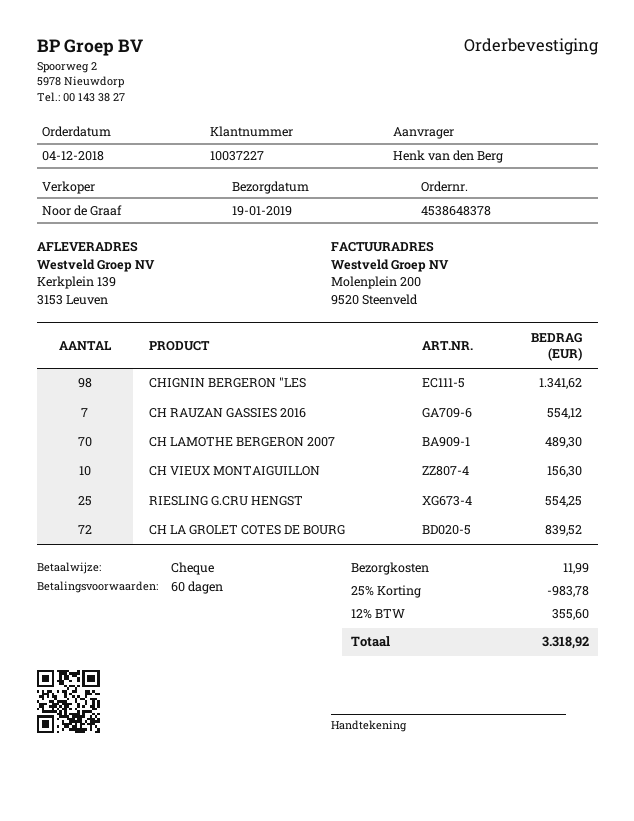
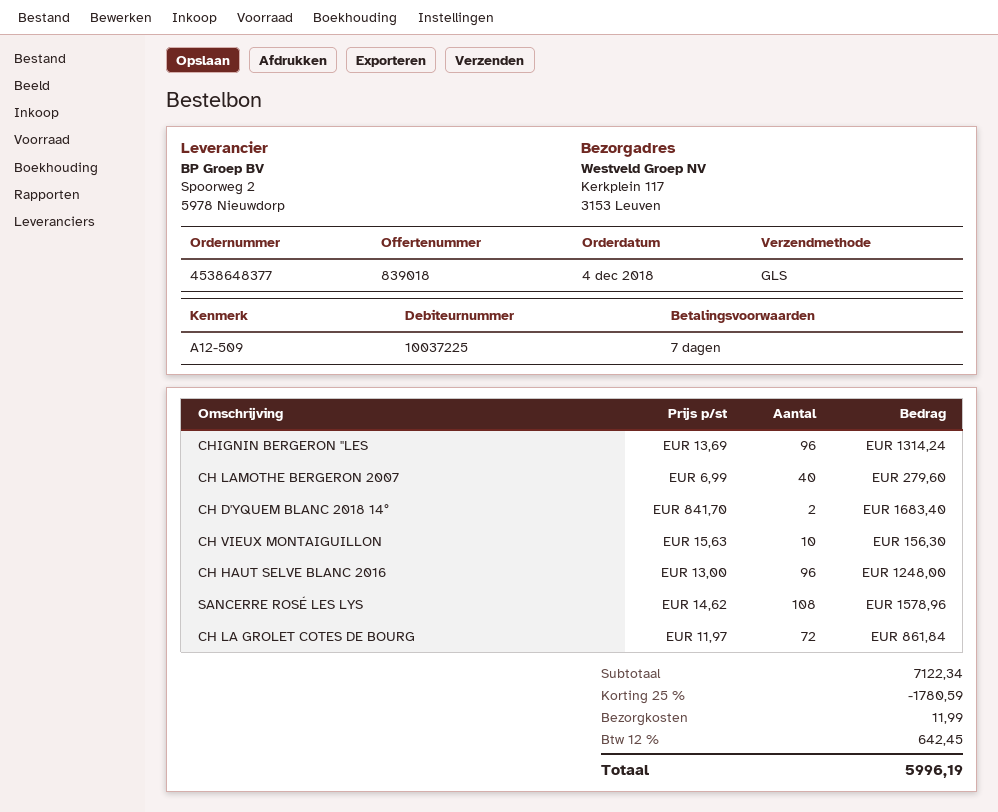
order number: 4538648378 -> 4538648377
payment terms: 60 days -> 7 days
customer number: 10037227 -> 10037225
ship to: Kerkplein 139, 3153 Leuven -> Kerkplein 117, 3153 Leuven
CHIGNIN BERGERON "LES: 98 for 1341.62 -> 96 for 1314.24
CH RAUZAN GASSIES 2016: 7 for 554.12 -> none
CH LAMOTHE BERGERON 2007: 70 for 489.30 -> 40 for 279.60
RIESLING G.CRU HENGST: 25 for 554.25 -> none
CH LA GROLET COTES DE BOURG: 72 for 839.52 -> 72 for 861.84
CH D'YQUEM BLANC 2018 14°: none -> 2 for 1683.40
CH HAUT SELVE BLANC 2016: none -> 96 for 1248.00
SANCERRE ROSÉ LES LYS: none -> 108 for 1578.96
discount: 25% = 983.78 -> 25% = 1780.59
tax: 12% = 355.60 -> 12% = 642.45
total: 3318.92 -> 5996.19

